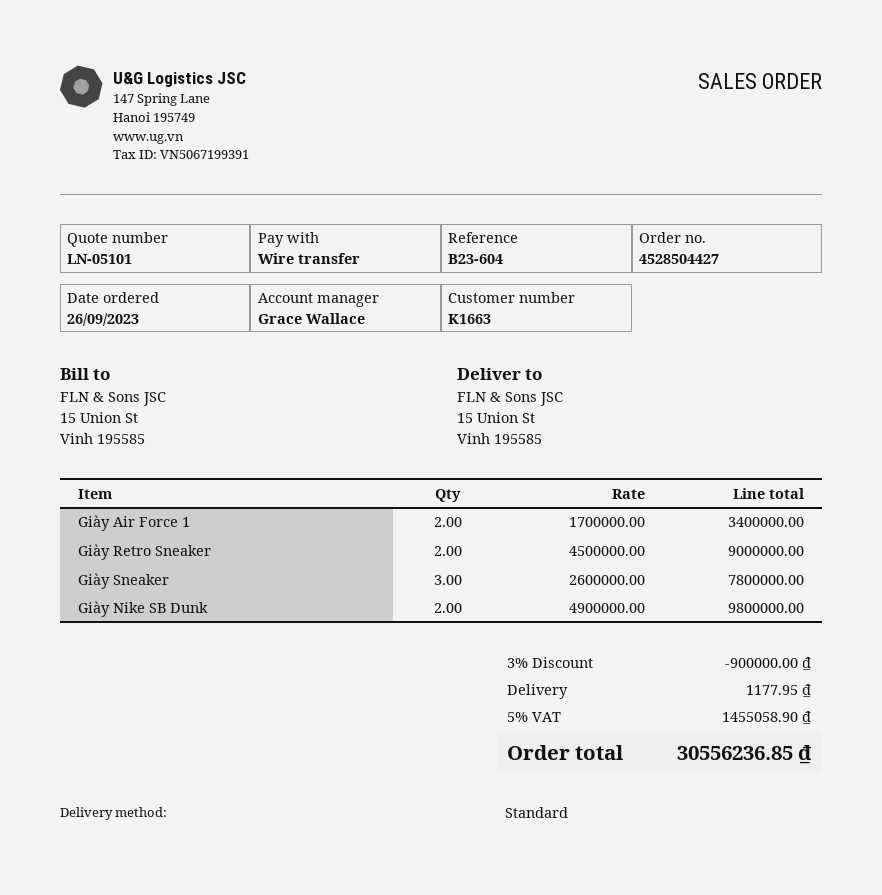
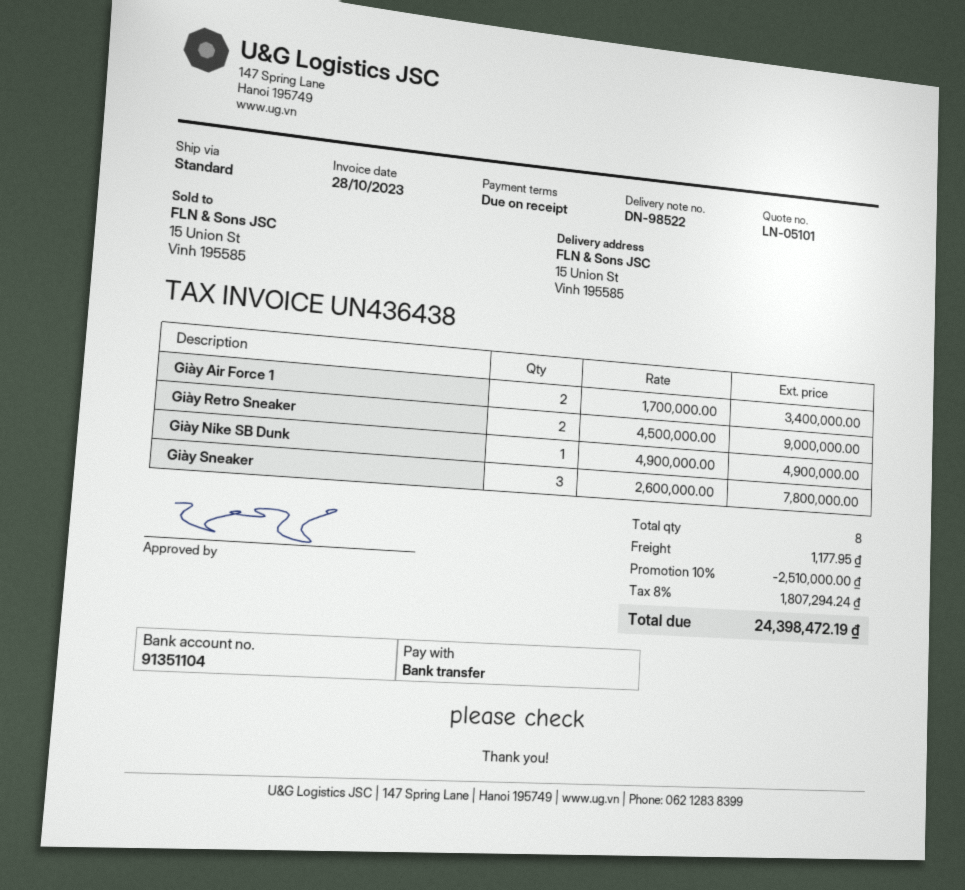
Giày Nike SB Dunk: 2 x 4900000.00 = 9800000.00 -> 1 x 4900000.00 = 4900000.00
discount: 3% = 900000.00 -> 10% = 2510000.00
tax: 5% = 1455058.90 -> 8% = 1807294.24
total: 30556236.85 -> 24398472.19

